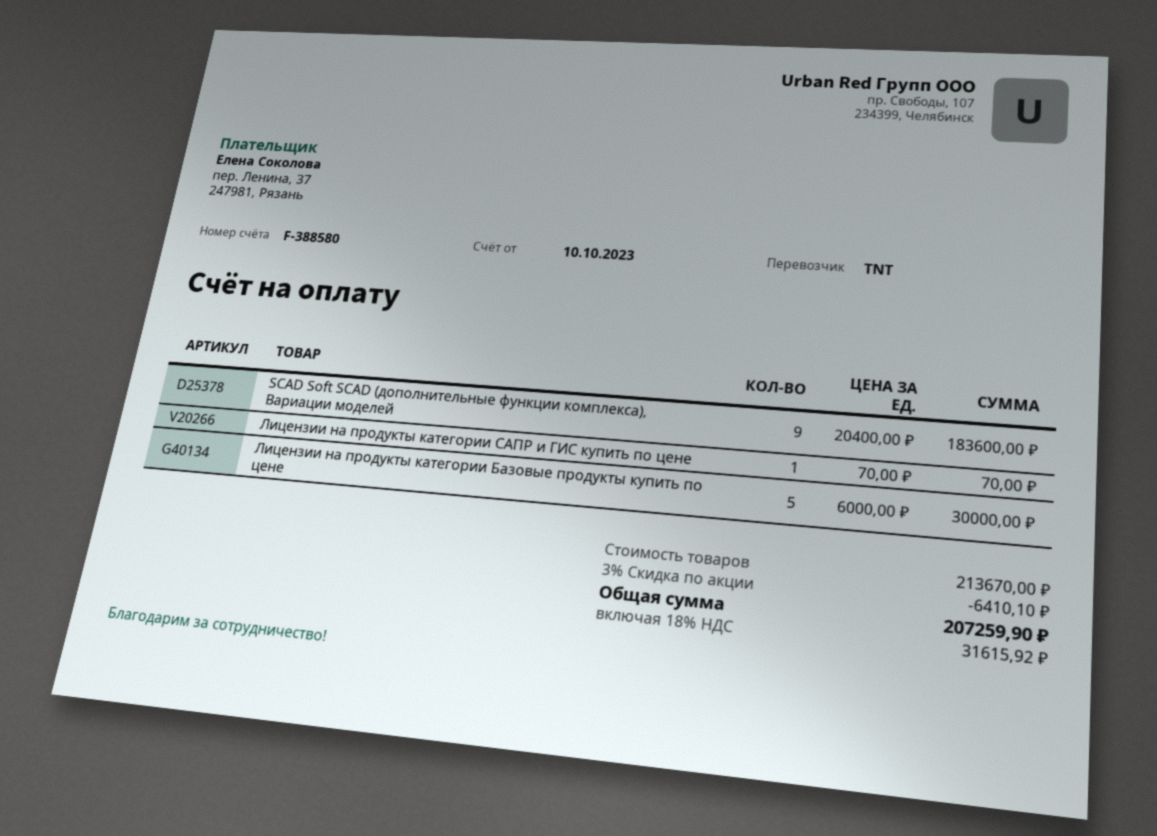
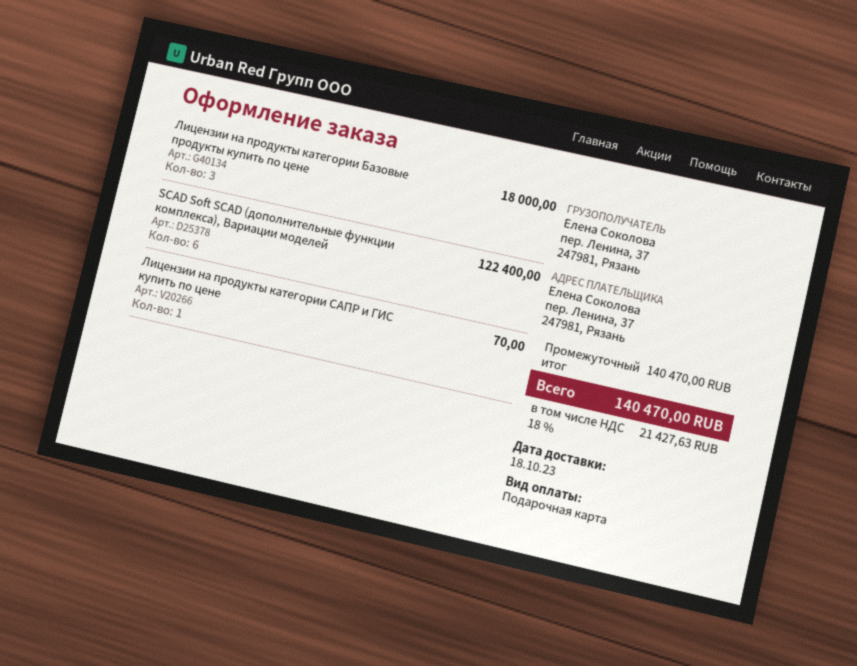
SCAD Soft SCAD (дополнительные функции комплекса), Вариации моделей: 9 for 183600.00 -> 6 for 122400.00
Лицензии на продукты категории Базовые продукты купить по цене: 5 for 30000.00 -> 3 for 18000.00
subtotal: 213670.00 -> 140470.00
discount: 3% = 6410.10 -> none
tax: 18% = 31615.92 -> 18% = 21427.63
total: 207259.90 -> 140470.00

